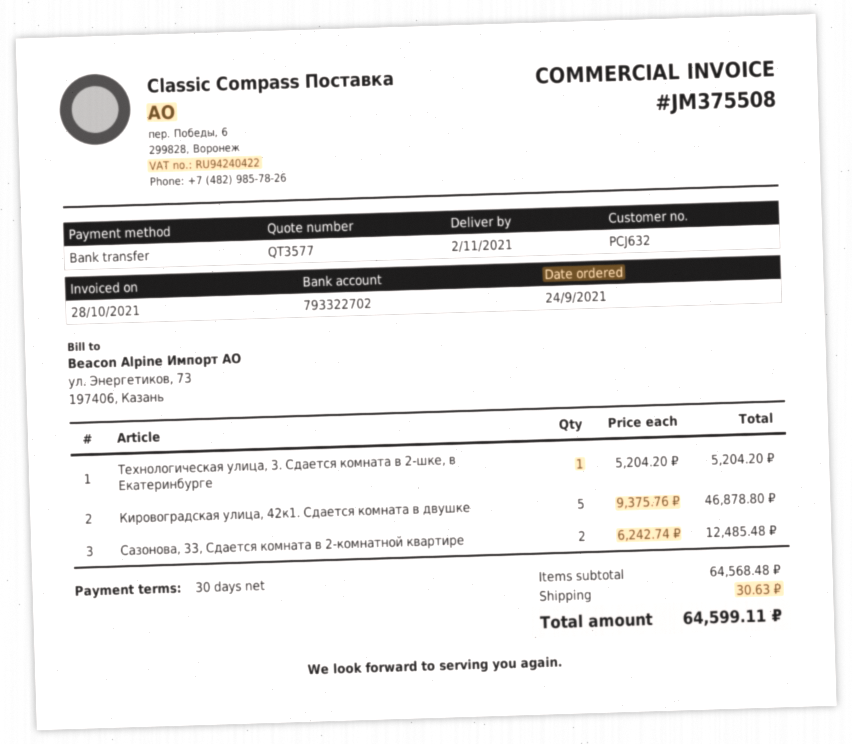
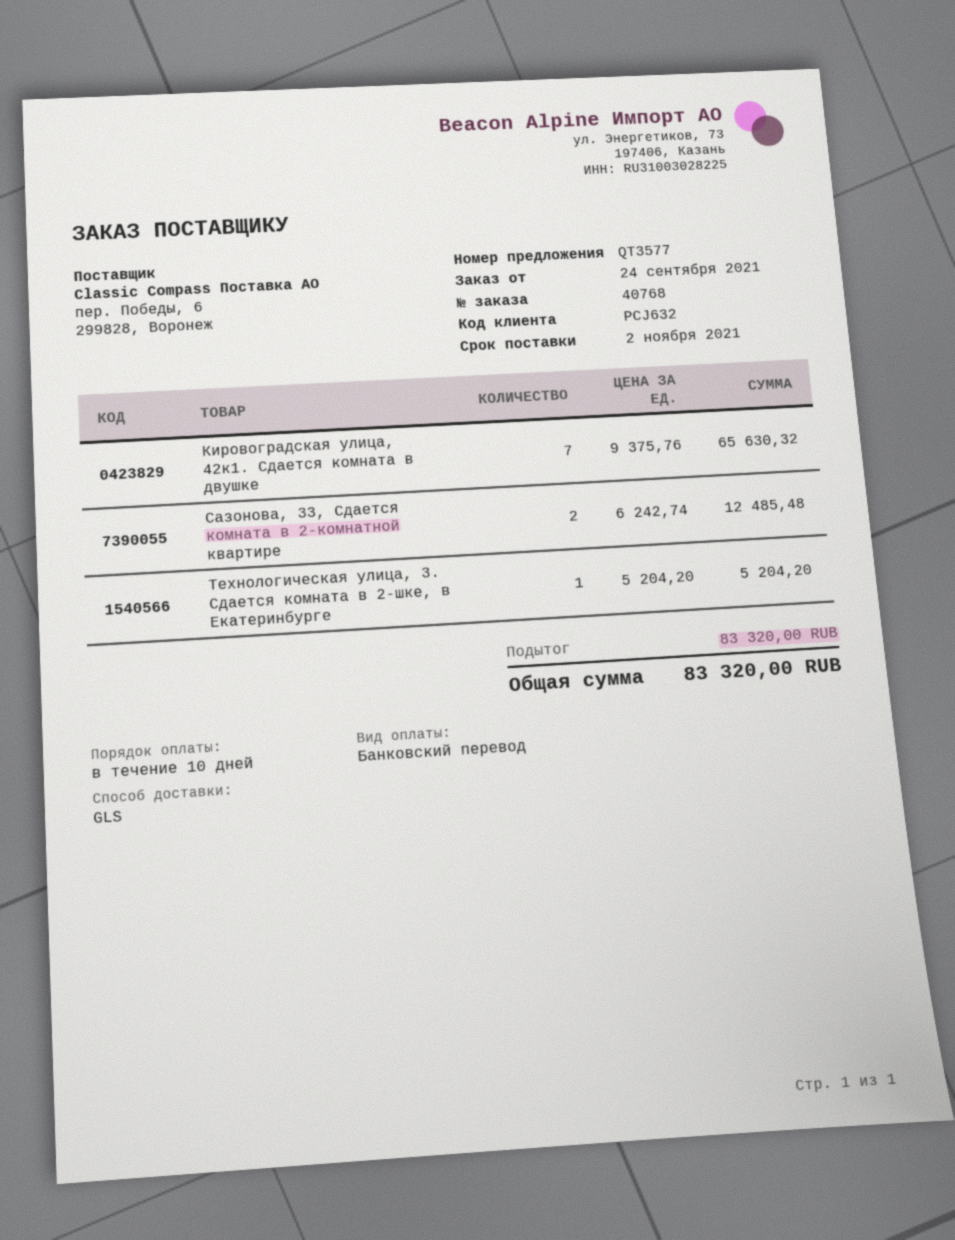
payment terms: 30 days -> 10 days
Кировоградская улица, 42к1. Сдается комната в двушке: 5 x 9375.76 = 46878.80 -> 7 x 9375.76 = 65630.32
subtotal: 64568.48 -> 83320.00
shipping: 30.63 -> none
total: 64599.11 -> 83320.00

